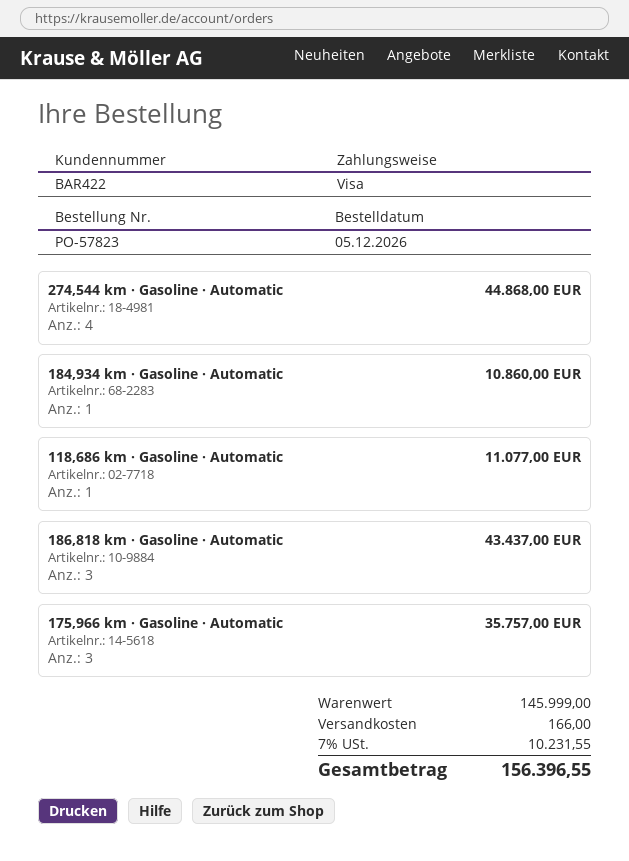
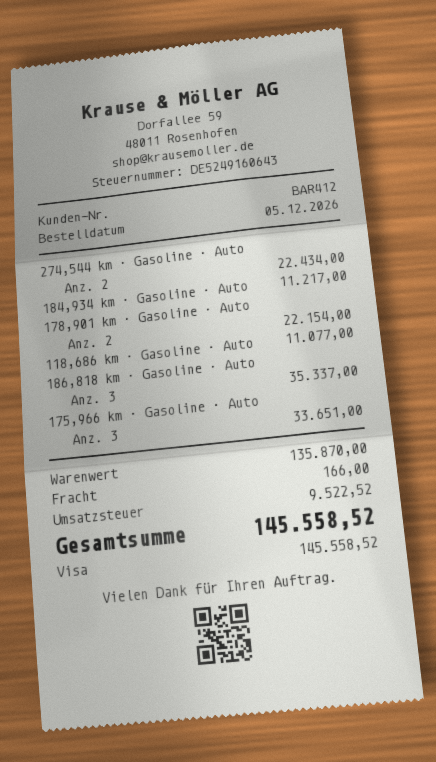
customer number: BAR422 -> BAR412
274,544 km · Gasoline · Automatic: 4 for 44868.00 -> 2 for 22434.00
184,934 km · Gasoline · Automatic: 1 for 10860.00 -> 1 for 11217.00
186,818 km · Gasoline · Automatic: 3 for 43437.00 -> 3 for 35337.00
175,966 km · Gasoline · Automatic: 3 for 35757.00 -> 3 for 33651.00
178,901 km · Gasoline · Auto: none -> 2 for 22154.00
subtotal: 145999.00 -> 135870.00
tax: 10231.55 -> 9522.52
total: 156396.55 -> 145558.52

